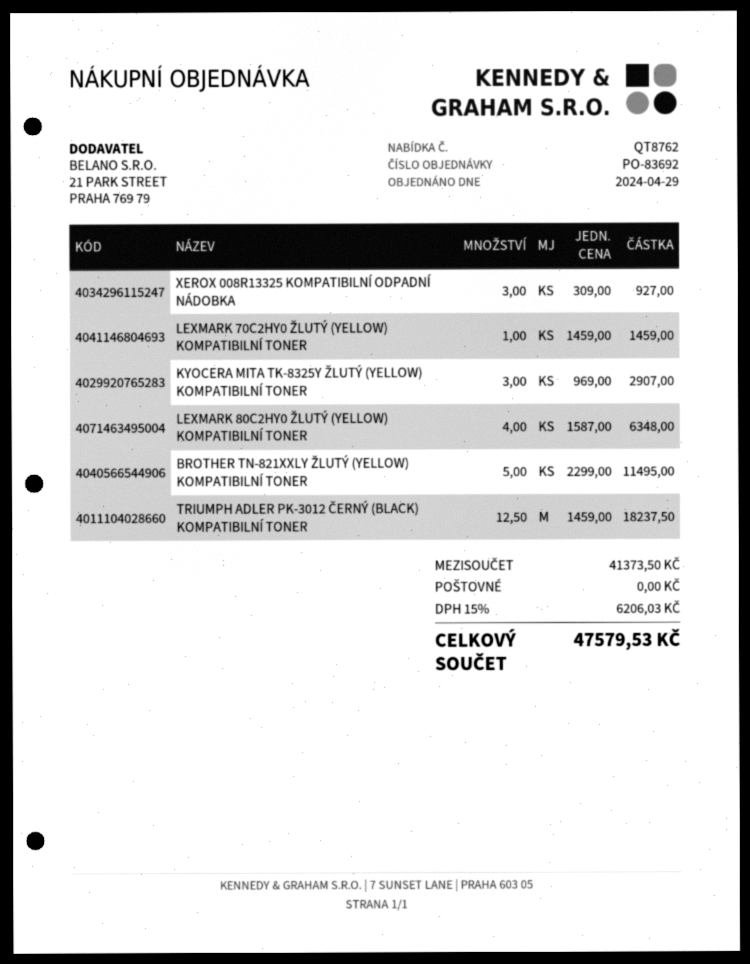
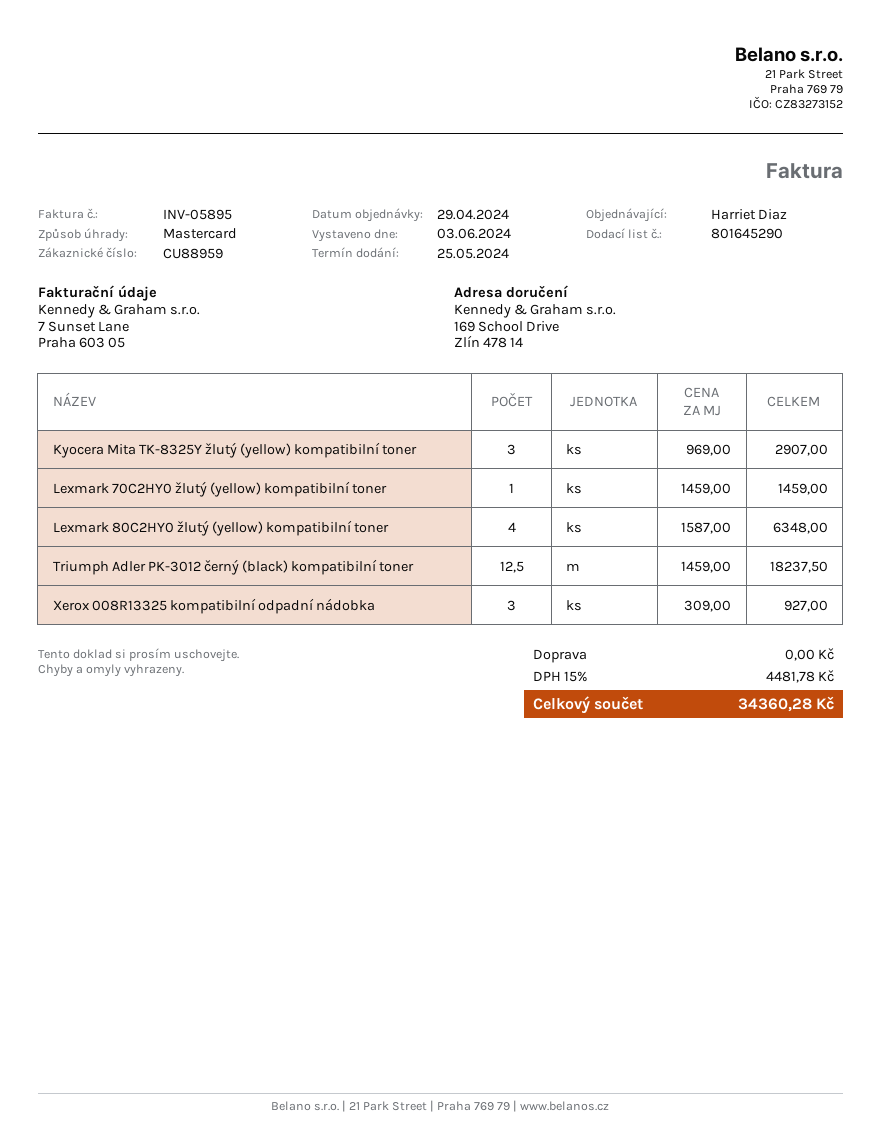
BROTHER TN-821XXLY ŽLUTÝ (YELLOW) KOMPATIBILNÍ TONER: 5 x 2299.00 = 11495.00 -> none
tax: 15% = 6206.03 -> 15% = 4481.78
total: 47579.53 -> 34360.28

